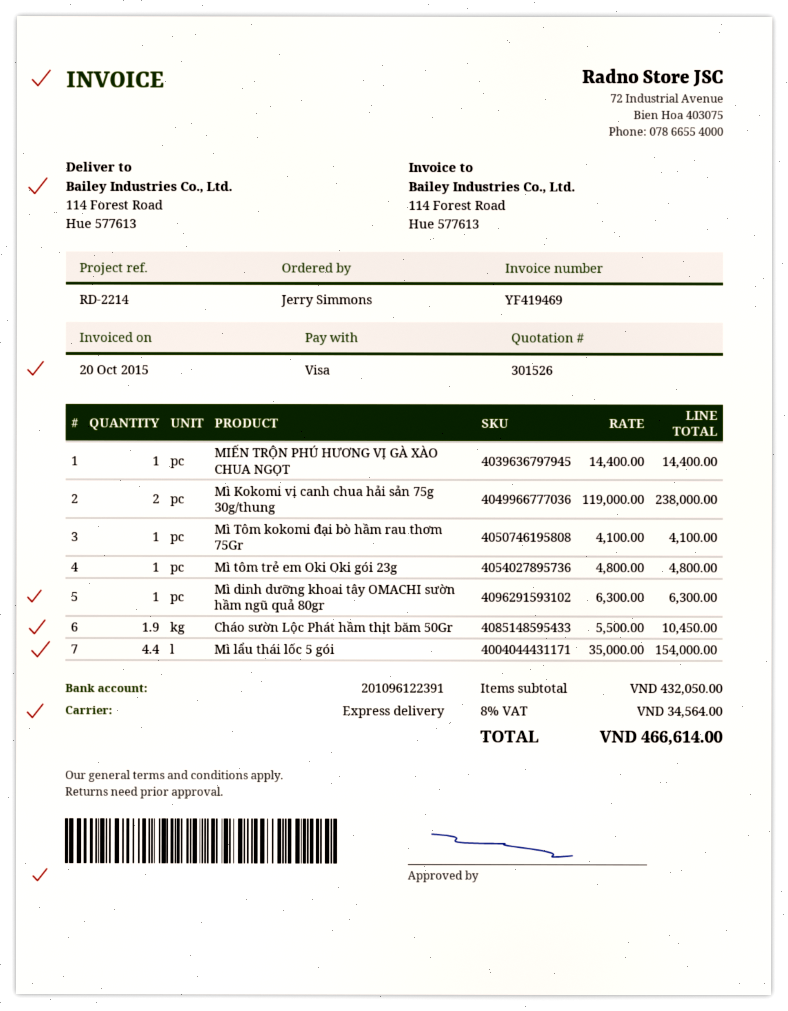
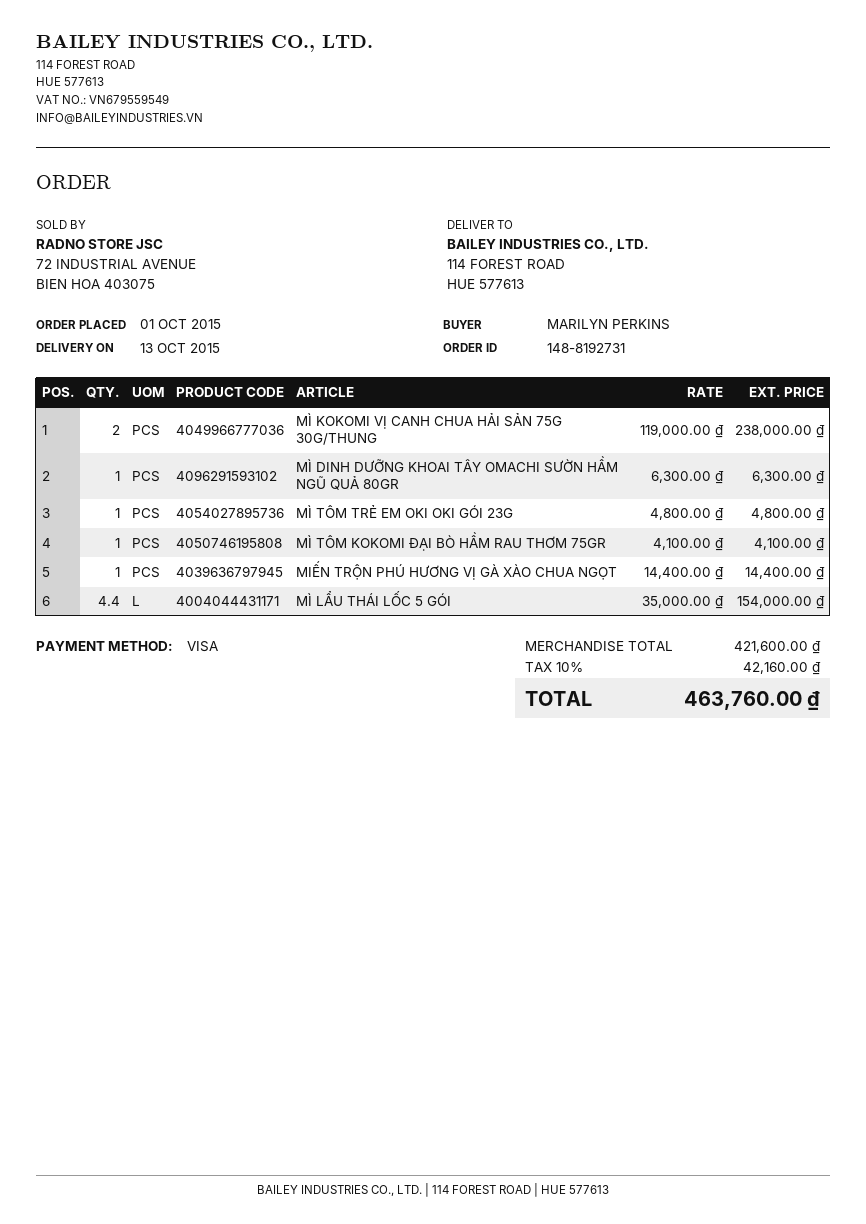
ordered by: Jerry Simmons -> MARILYN PERKINS
Cháo sườn Lộc Phát hầm thịt băm 50Gr: 1.9 x 5500.00 = 10450.00 -> none
subtotal: 432050.00 -> 421600.00
tax: 8% = 34564.00 -> 10% = 42160.00
total: 466614.00 -> 463760.00

